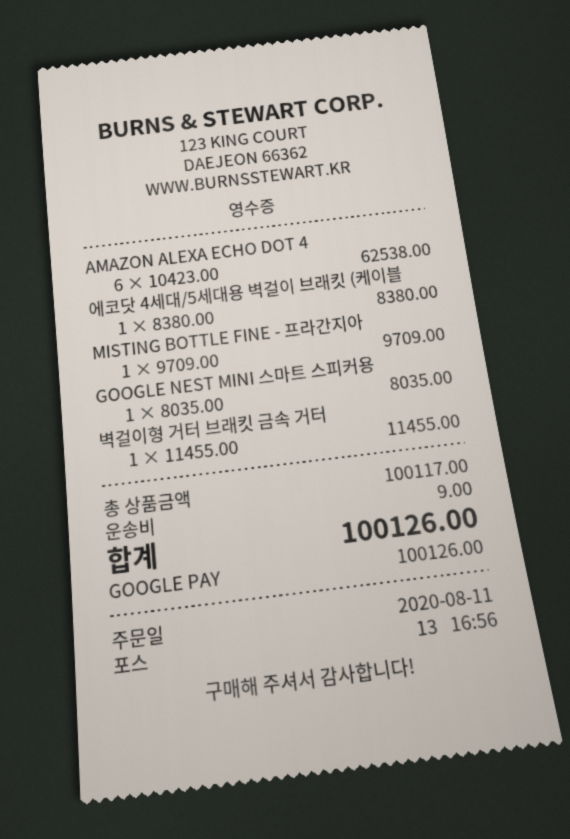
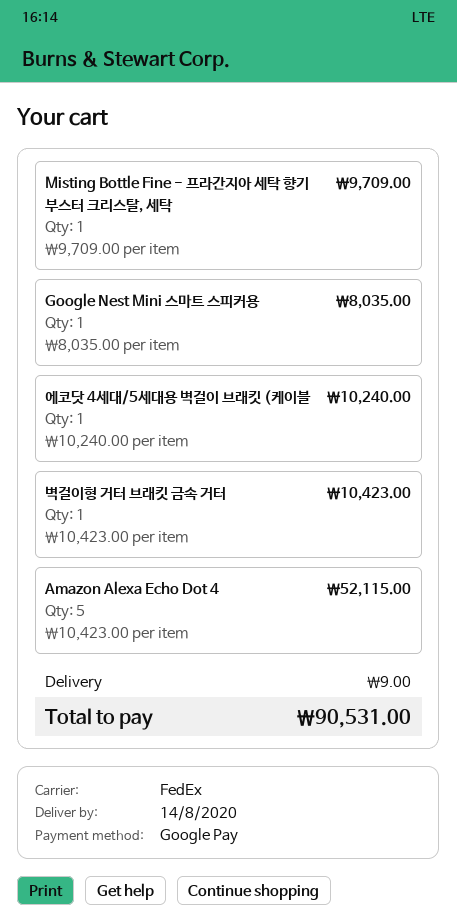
AMAZON ALEXA ECHO DOT 4: 6 x 10423.00 = 62538.00 -> 5 x 10423.00 = 52115.00
에코닷 4세대/5세대용 벽걸이 브래킷 (케이블: 1 x 8380.00 = 8380.00 -> 1 x 10240.00 = 10240.00
벽걸이형 거터 브래킷 금속 거터: 1 x 11455.00 = 11455.00 -> 1 x 10423.00 = 10423.00
total: 100126.00 -> 90531.00

